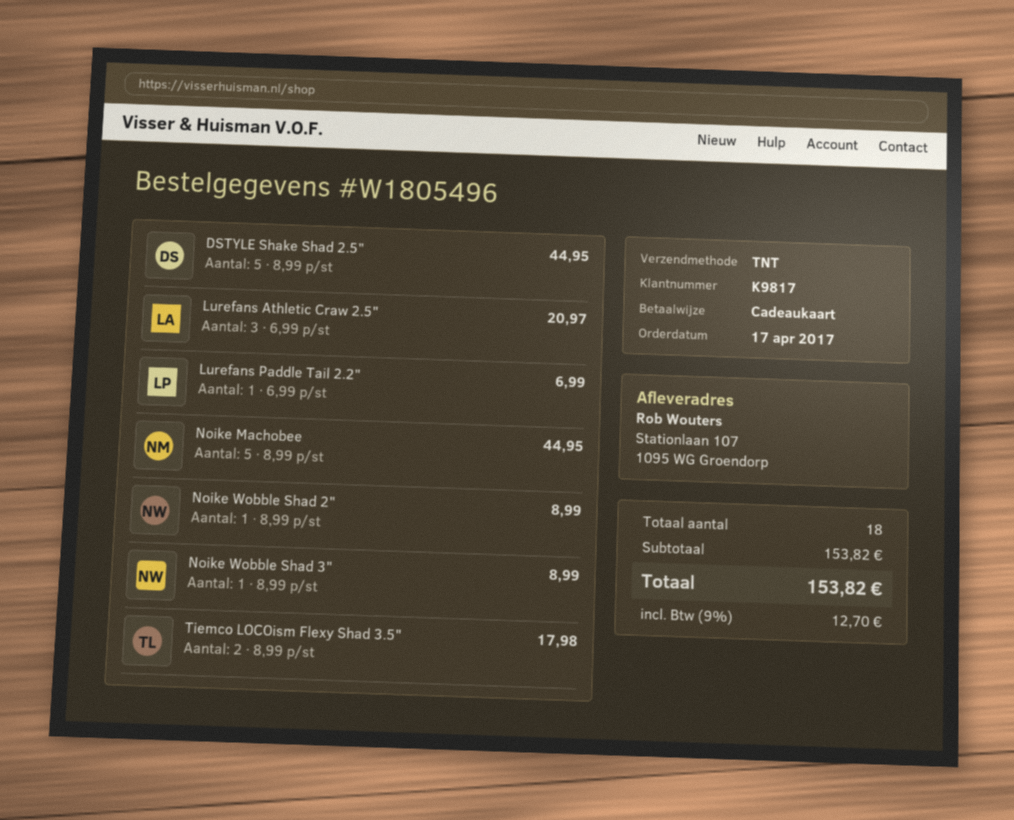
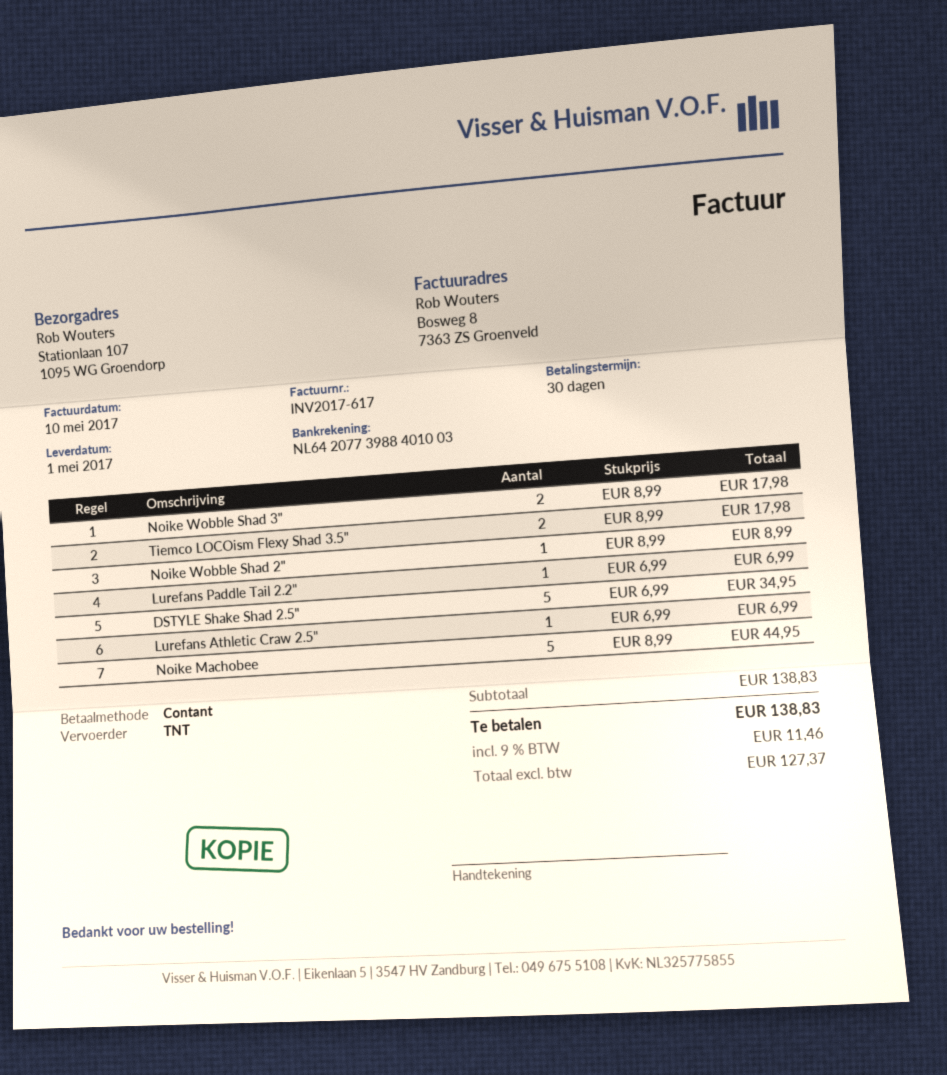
payment method: gift card -> cash
DSTYLE Shake Shad 2.5": 5 x 8.99 = 44.95 -> 5 x 6.99 = 34.95
Lurefans Athletic Craw 2.5": 3 x 6.99 = 20.97 -> 1 x 6.99 = 6.99
Noike Wobble Shad 3": 1 x 8.99 = 8.99 -> 2 x 8.99 = 17.98
subtotal: 153.82 -> 138.83
tax: 9% = 12.70 -> 9% = 11.46
total: 153.82 -> 138.83

